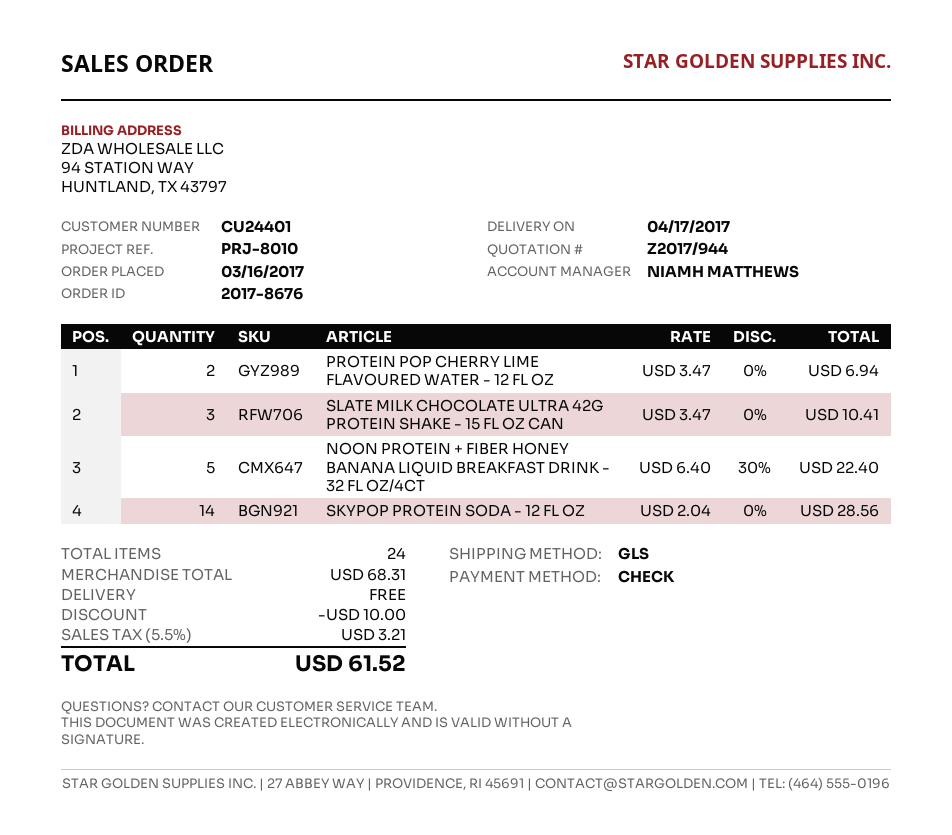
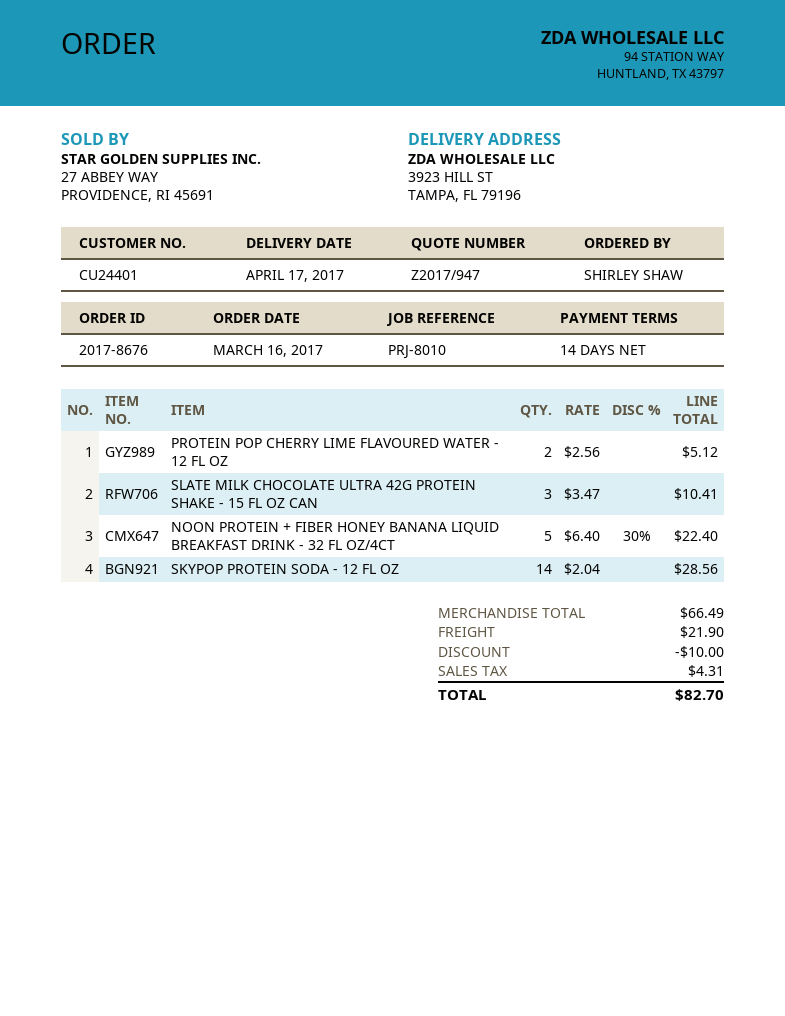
quote number: Z2017/944 -> Z2017/947
PROTEIN POP CHERRY LIME FLAVOURED WATER - 12 FL OZ: 2 x 3.47 = 6.94 -> 2 x 2.56 = 5.12
subtotal: 68.31 -> 66.49
shipping: 0.00 -> 21.90
tax: 3.21 -> 4.31
total: 61.52 -> 82.70

